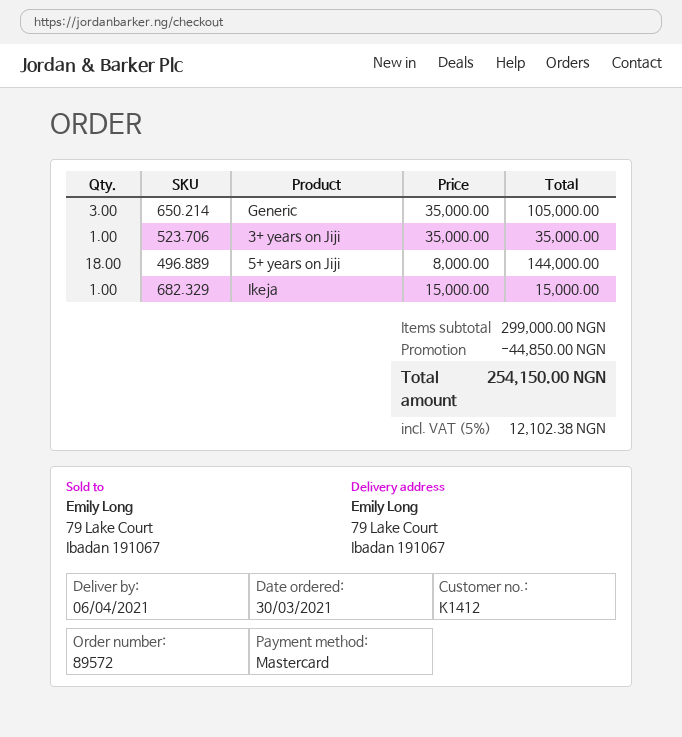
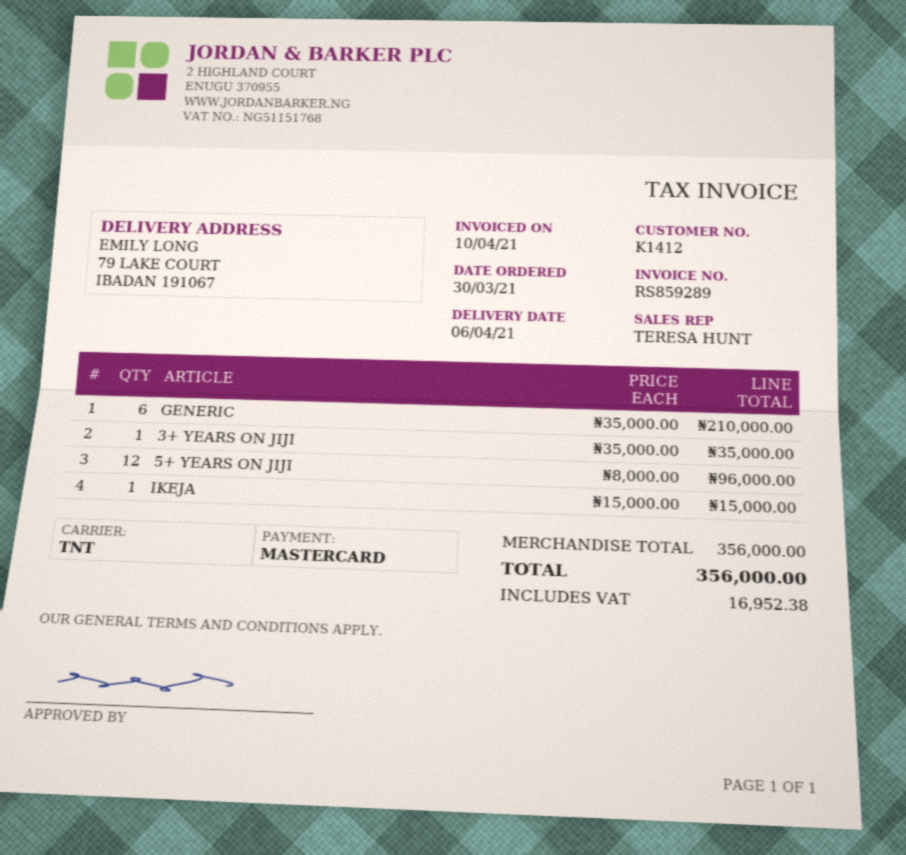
Generic: 3 x 35000.00 = 105000.00 -> 6 x 35000.00 = 210000.00
5+ years on Jiji: 18 x 8000.00 = 144000.00 -> 12 x 8000.00 = 96000.00
subtotal: 299000.00 -> 356000.00
discount: 44850.00 -> none
tax: 12102.38 -> 16952.38
total: 254150.00 -> 356000.00

